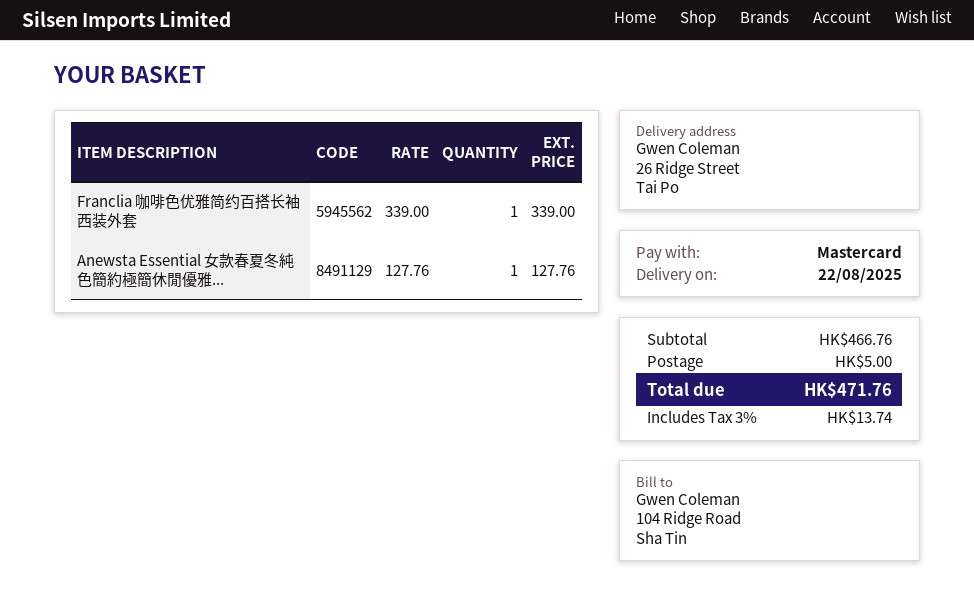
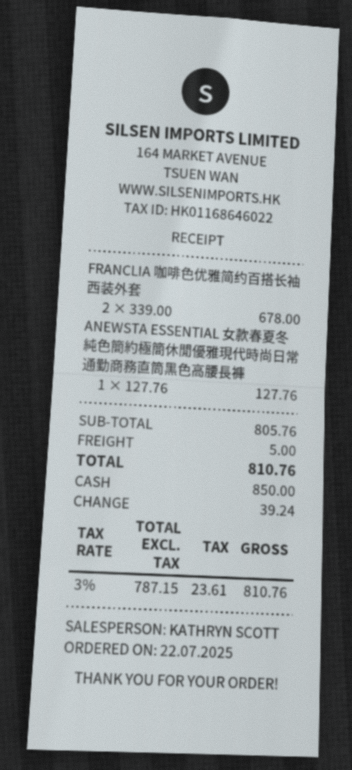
payment method: Mastercard -> cash
Franclia 咖啡色优雅简约百搭长袖西装外套: 1 x 339.00 = 339.00 -> 2 x 339.00 = 678.00
subtotal: 466.76 -> 805.76
tax: 3% = 13.74 -> 3% = 23.61
total: 471.76 -> 810.76

